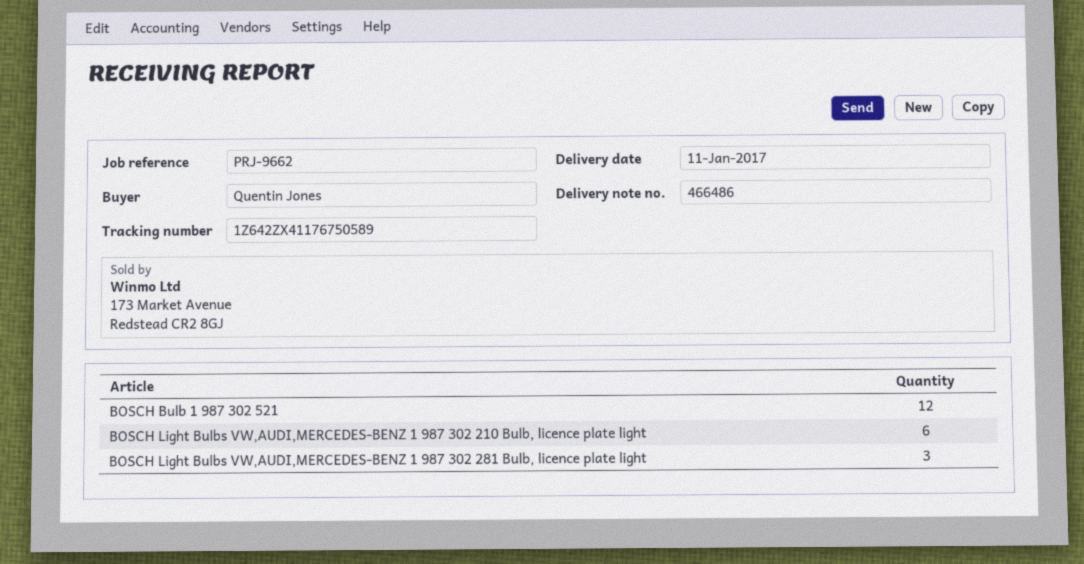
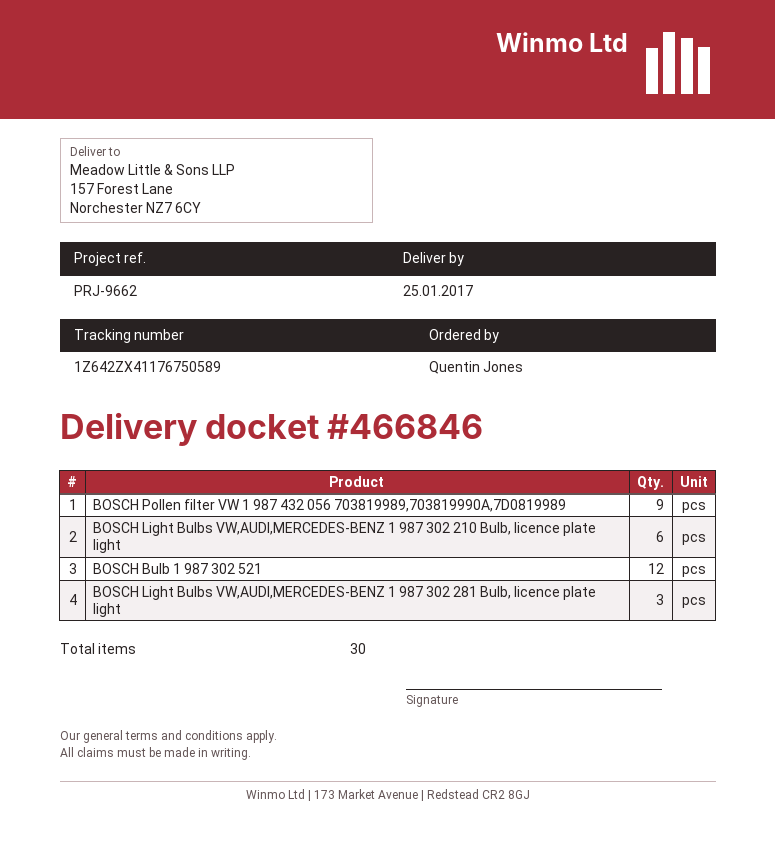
delivery note number: 466486 -> 466846
delivery date: 2017-01-11 -> 2017-01-25
BOSCH Pollen filter VW 1 987 432 056 703819989,703819990A,7D0819989: none -> 9

